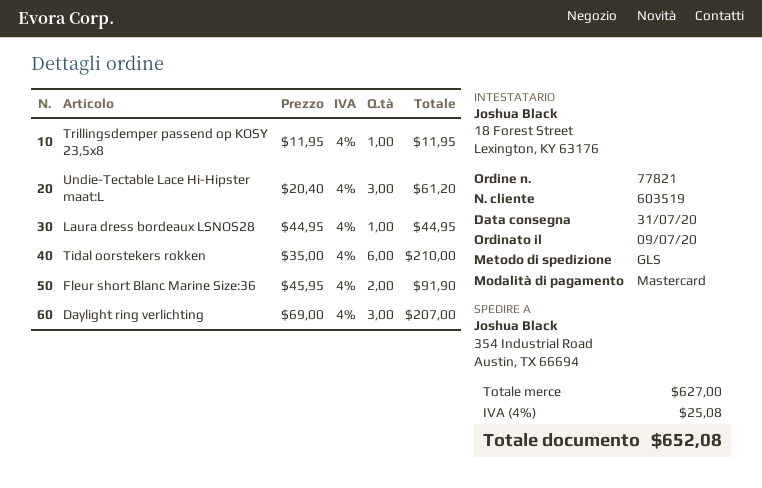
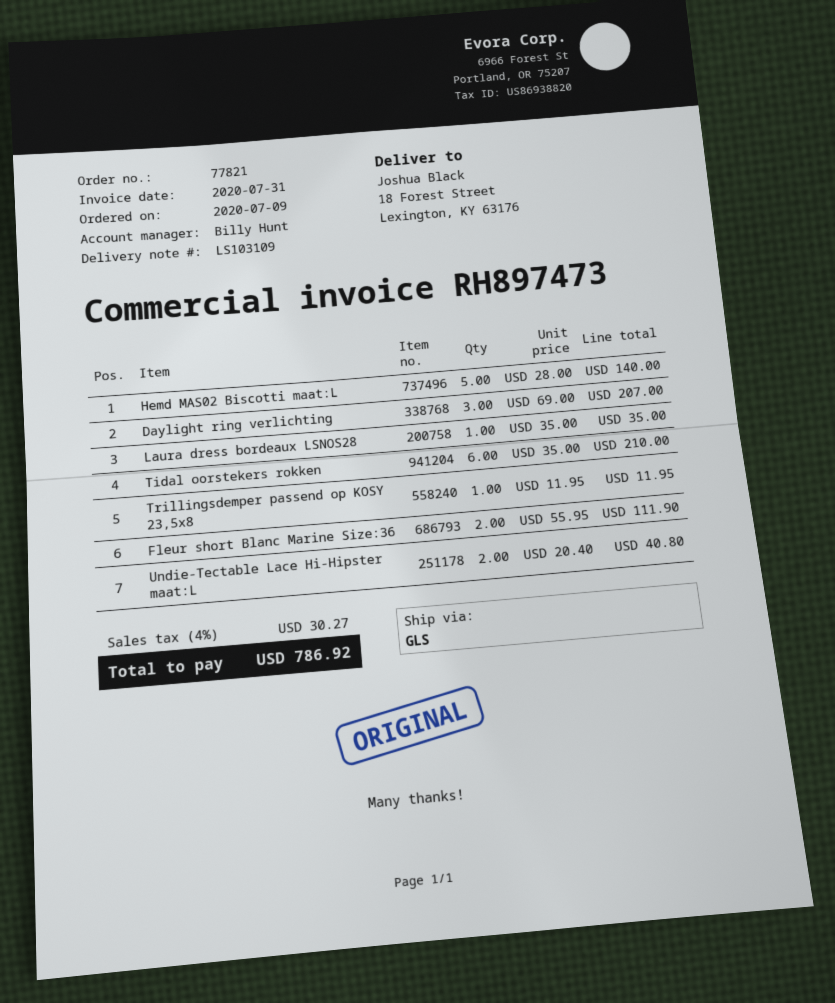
ship to: 354 Industrial Road, Austin, TX 66694 -> 18 Forest Street, Lexington, KY 63176
Undie-Tectable Lace Hi-Hipster maat:L: 3 x 20.40 = 61.20 -> 2 x 20.40 = 40.80
Laura dress bordeaux LSNOS28: 1 x 44.95 = 44.95 -> 1 x 35.00 = 35.00
Fleur short Blanc Marine Size:36: 2 x 45.95 = 91.90 -> 2 x 55.95 = 111.90
Hemd MAS02 Biscotti maat:L: none -> 5 x 28.00 = 140.00
tax: 4% = 25.08 -> 4% = 30.27
total: 652.08 -> 786.92

